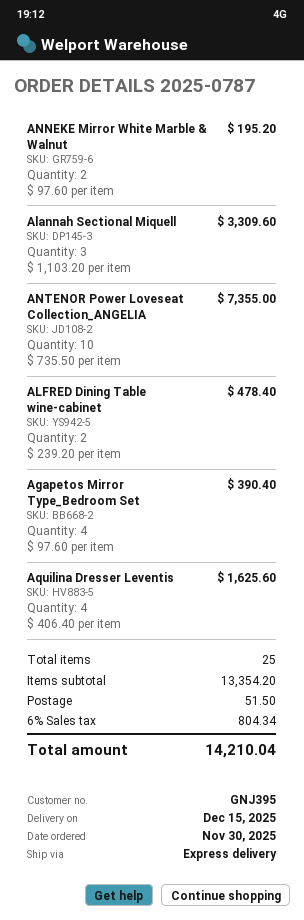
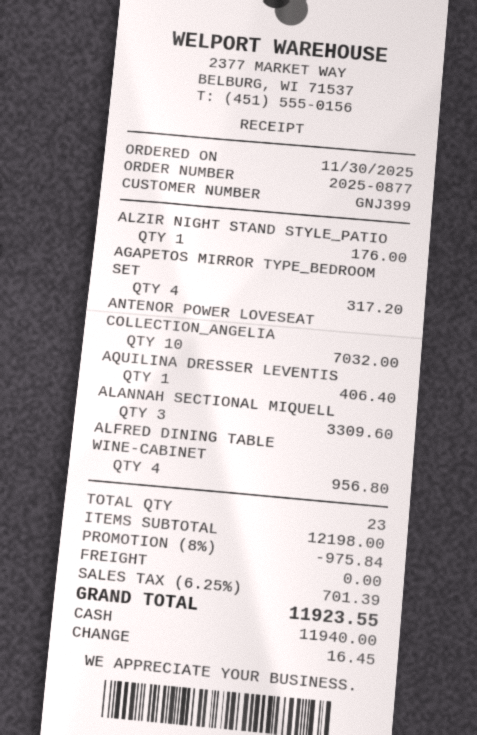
order number: 2025-0787 -> 2025-0877
customer number: GNJ395 -> GNJ399
ANNEKE Mirror White Marble & Walnut: 2 for 195.20 -> none
ANTENOR Power Loveseat Collection_ANGELIA: 10 for 7355.00 -> 10 for 7032.00
ALFRED Dining Table wine-cabinet: 2 for 478.40 -> 4 for 956.80
Agapetos Mirror Type_Bedroom Set: 4 for 390.40 -> 4 for 317.20
Aquilina Dresser Leventis: 4 for 1625.60 -> 1 for 406.40
ALZIR NIGHT STAND STYLE_PATIO: none -> 1 for 176.00
total quantity: 25 -> 23
subtotal: 13354.20 -> 12198.00
discount: none -> 8% = 975.84
shipping: 51.50 -> 0.00
tax: 6% = 804.34 -> 6.25% = 701.39
total: 14210.04 -> 11923.55

